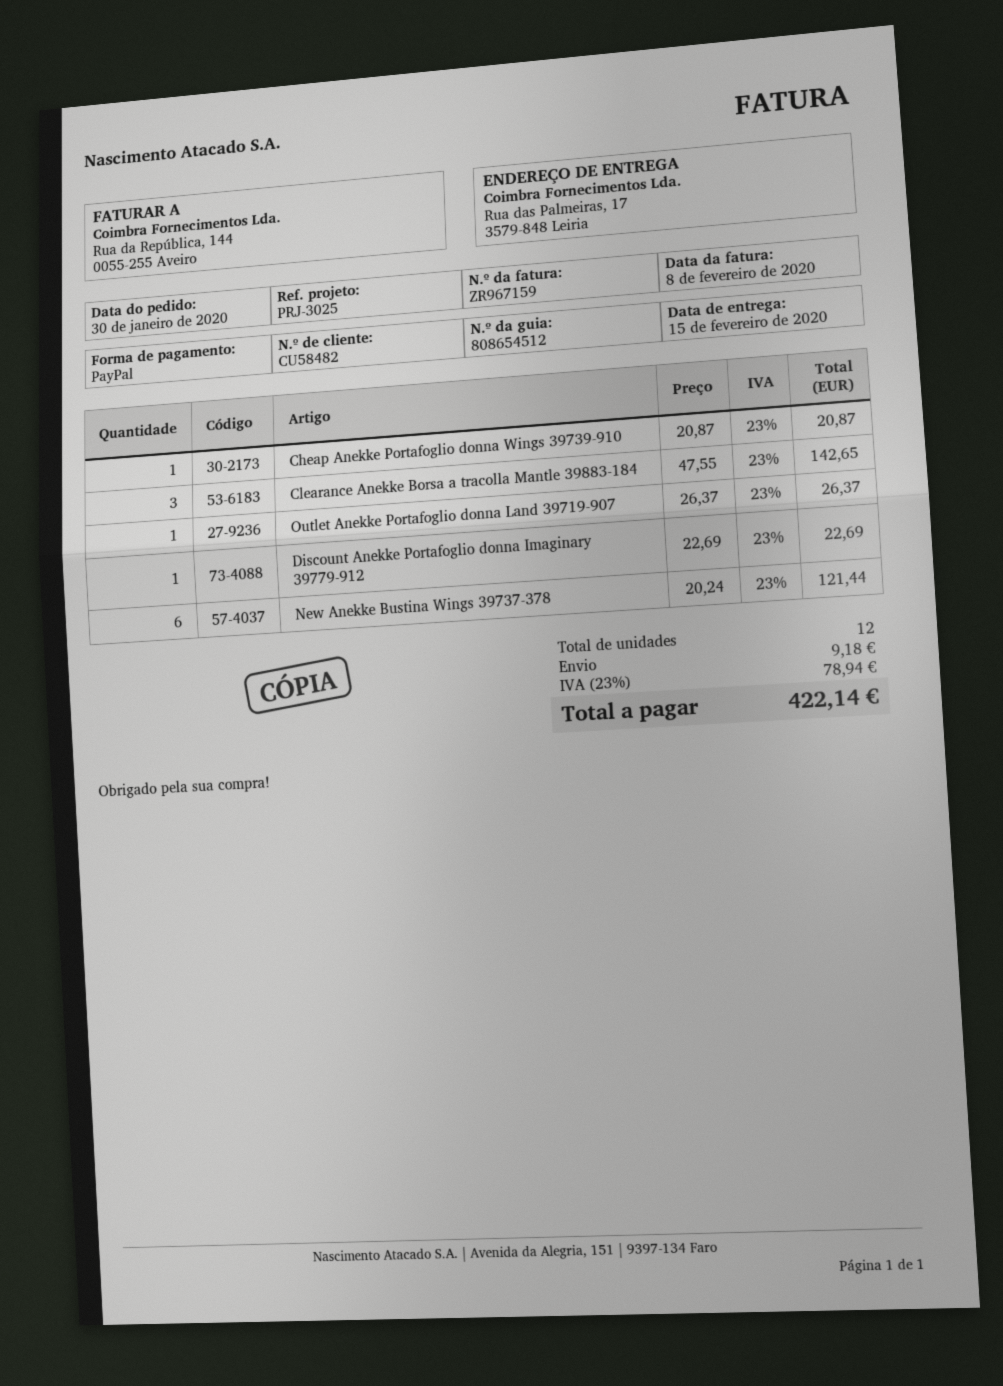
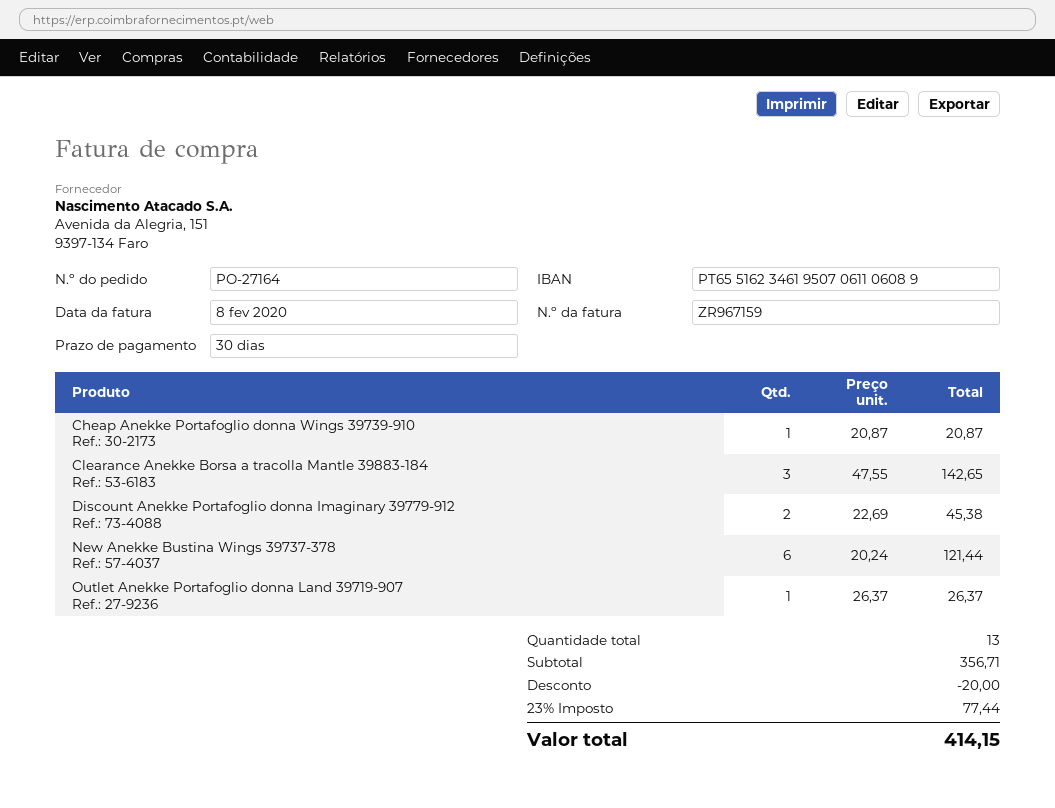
Discount Anekke Portafoglio donna Imaginary 39779-912: 1 x 22.69 = 22.69 -> 2 x 22.69 = 45.38
total quantity: 12 -> 13
discount: none -> 20.00
shipping: 9.18 -> none
tax: 23% = 78.94 -> 23% = 77.44
total: 422.14 -> 414.15

